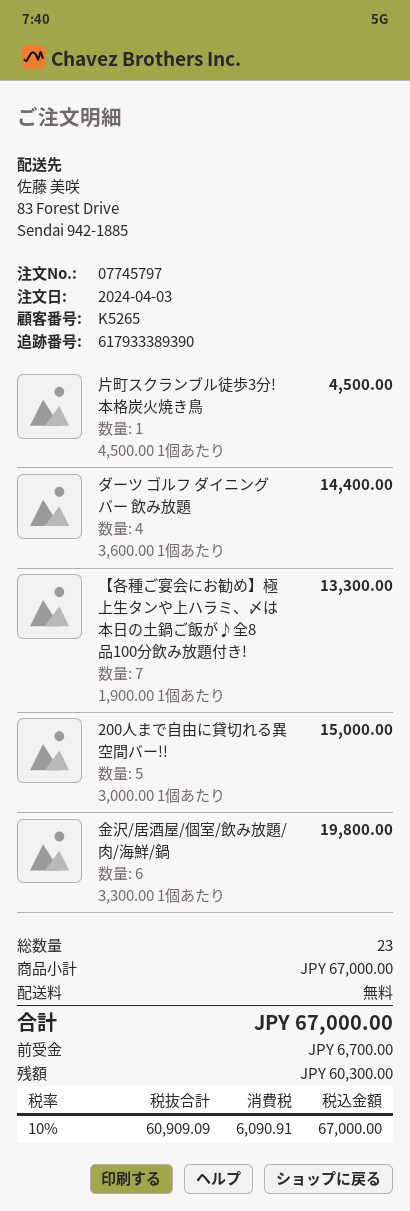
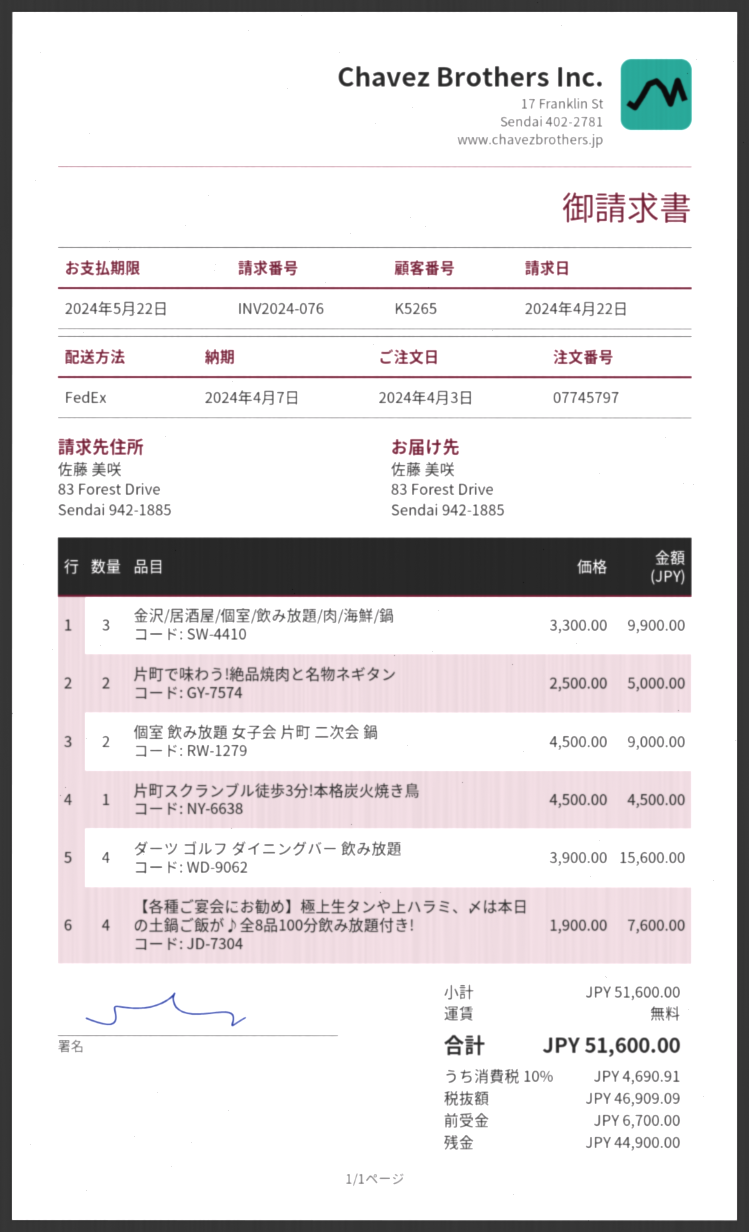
ダーツ ゴルフ ダイニングバー 飲み放題: 4 x 3600.00 = 14400.00 -> 4 x 3900.00 = 15600.00
【各種ご宴会にお勧め】極上生タンや上ハラミ、〆は本日の土鍋ご飯が♪全8品100分飲み放題付き!: 7 x 1900.00 = 13300.00 -> 4 x 1900.00 = 7600.00
200人まで自由に貸切れる異空間バー!!: 5 x 3000.00 = 15000.00 -> none
金沢/居酒屋/個室/飲み放題/肉/海鮮/鍋: 6 x 3300.00 = 19800.00 -> 3 x 3300.00 = 9900.00
片町で味わう!絶品焼肉と名物ネギタン: none -> 2 x 2500.00 = 5000.00
個室 飲み放題 女子会 片町 二次会 鍋: none -> 2 x 4500.00 = 9000.00
subtotal: 67000.00 -> 51600.00
net: 60909.09 -> 46909.09
tax: 10% = 6090.91 -> 10% = 4690.91
total: 67000.00 -> 51600.00
balance: 60300.00 -> 44900.00

